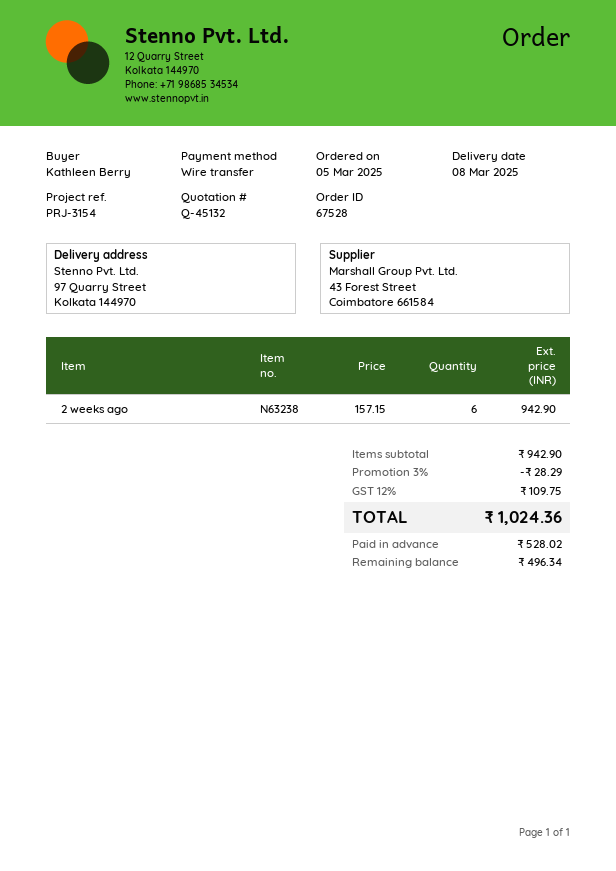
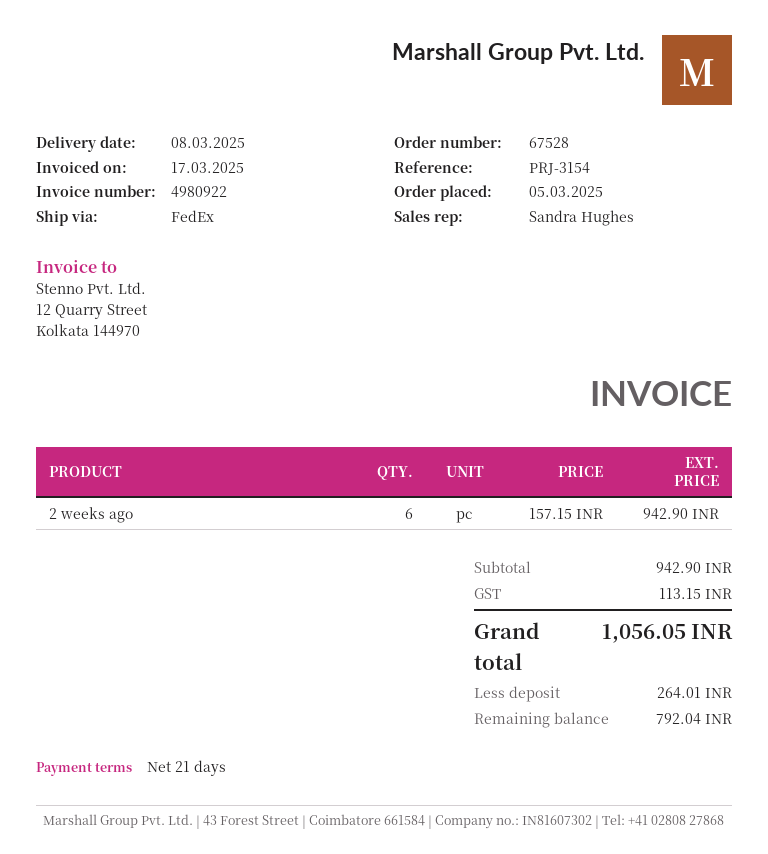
discount: 3% = 28.29 -> none
tax: 109.75 -> 113.15
total: 1024.36 -> 1056.05
deposit: 528.02 -> 264.01
balance: 496.34 -> 792.04

